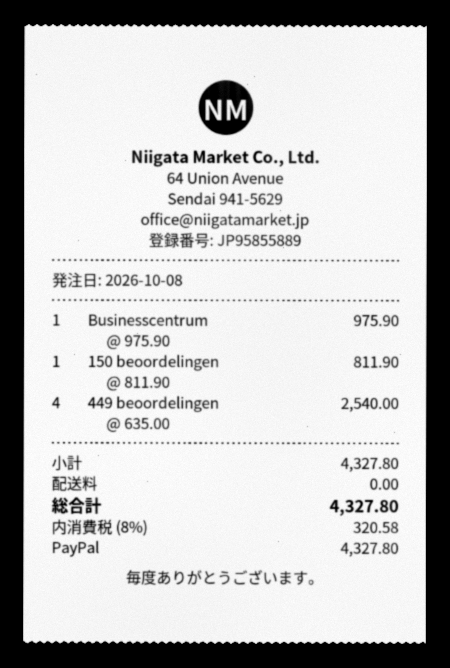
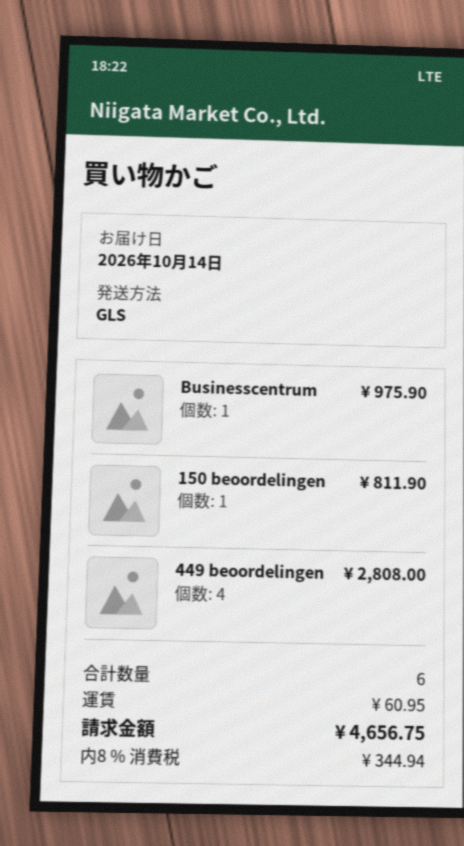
449 beoordelingen: 4 for 2540.00 -> 4 for 2808.00
shipping: 0.00 -> 60.95
tax: 8% = 320.58 -> 8% = 344.94
total: 4327.80 -> 4656.75

